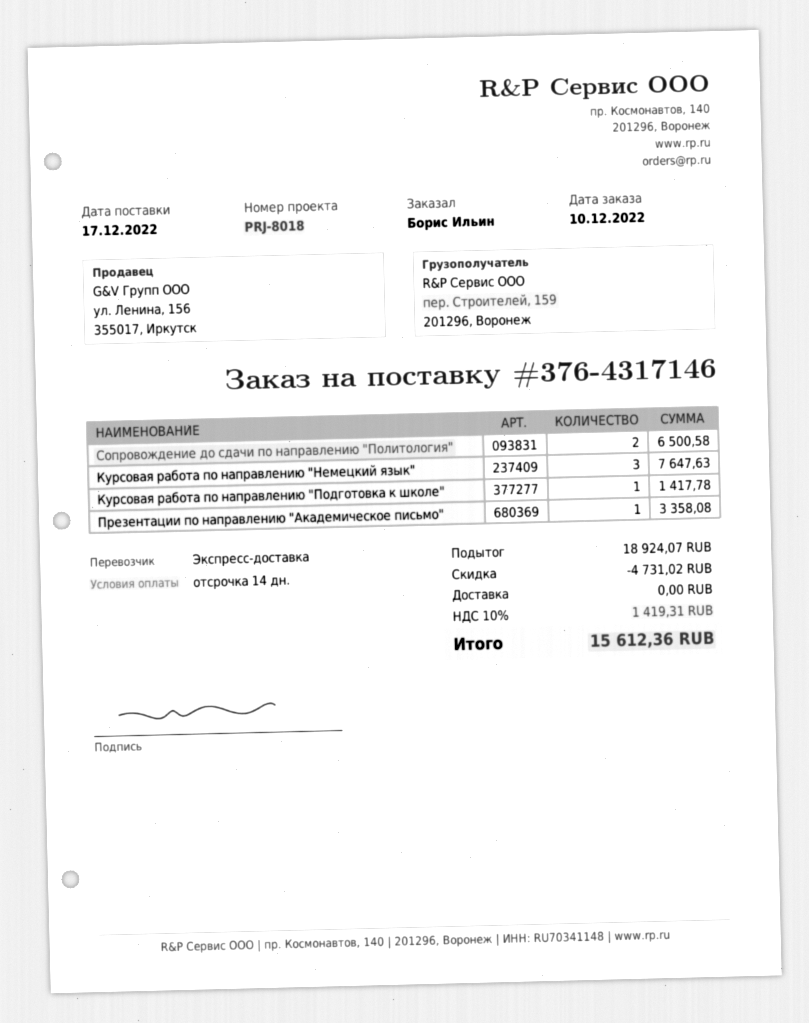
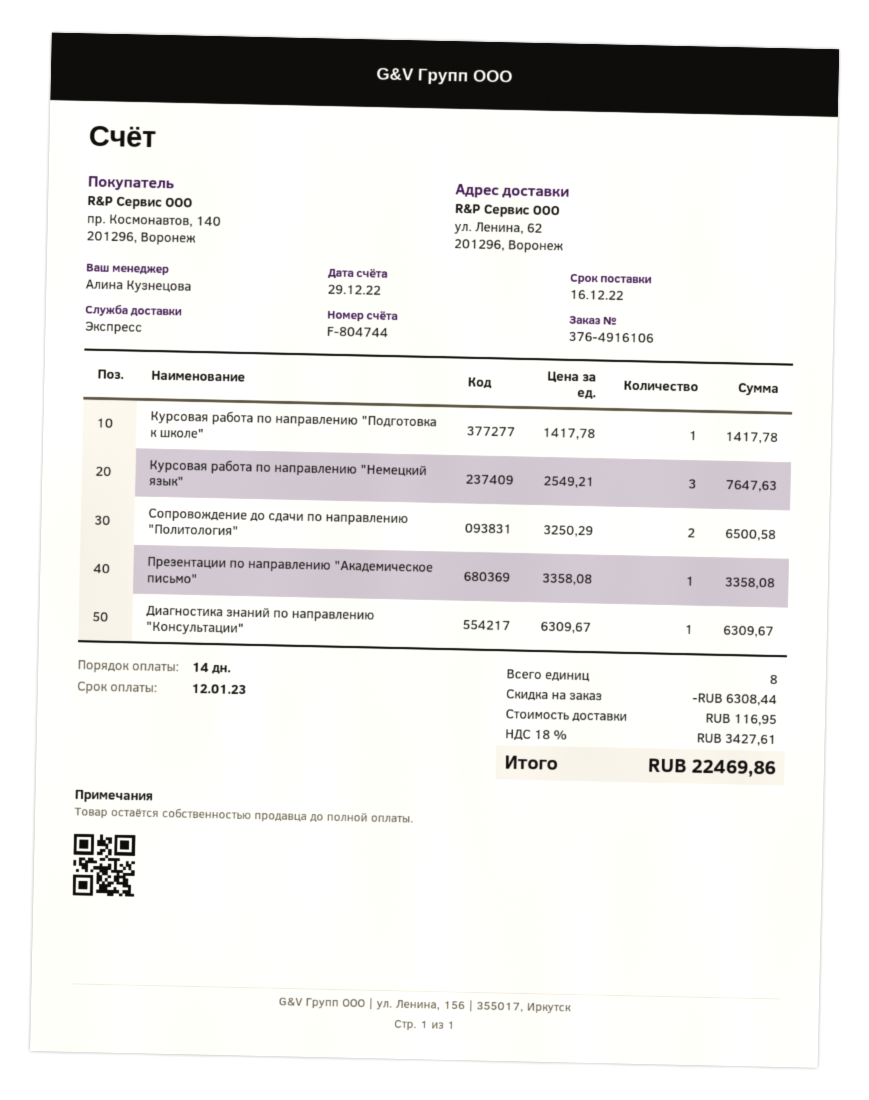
order number: 376-4317146 -> 376-4916106
delivery date: 2022-12-17 -> 2022-12-16
ship to: пер. Строителей, 159, 201296, Воронеж -> ул. Ленина, 62, 201296, Воронеж
Диагностика знаний по направлению "Консультации": none -> 1 for 6309.67
discount: 4731.02 -> 6308.44
shipping: 0.00 -> 116.95
tax: 10% = 1419.31 -> 18% = 3427.61
total: 15612.36 -> 22469.86

